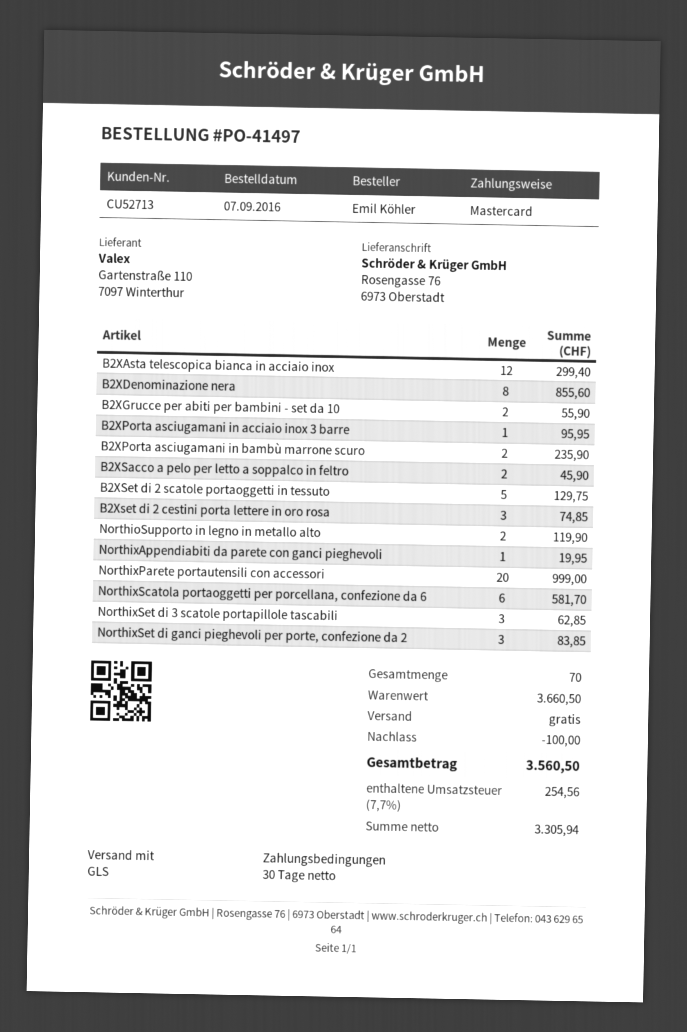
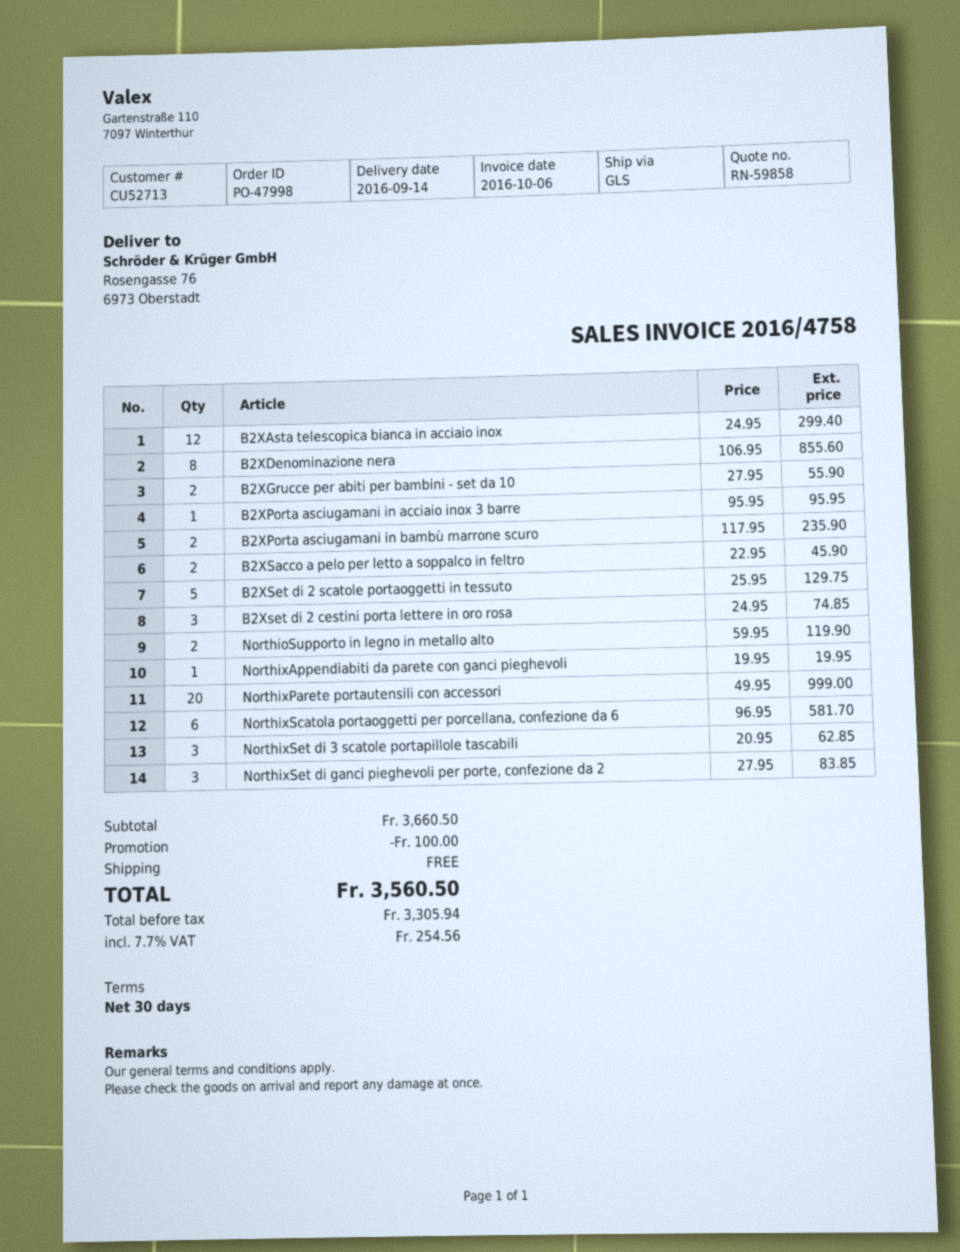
order number: PO-41497 -> PO-47998

